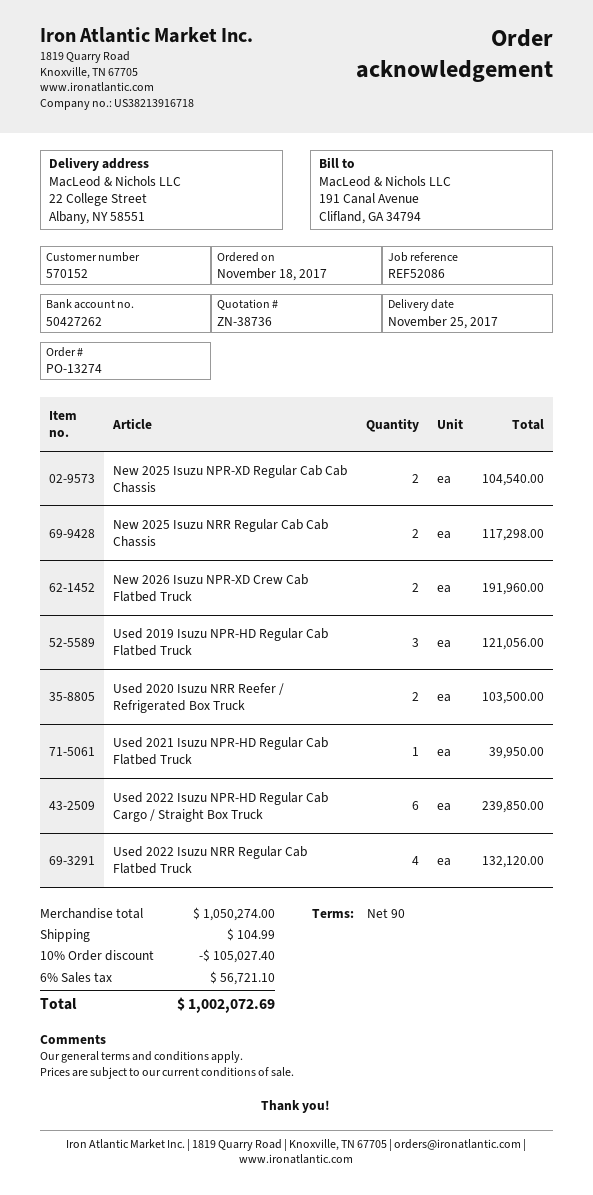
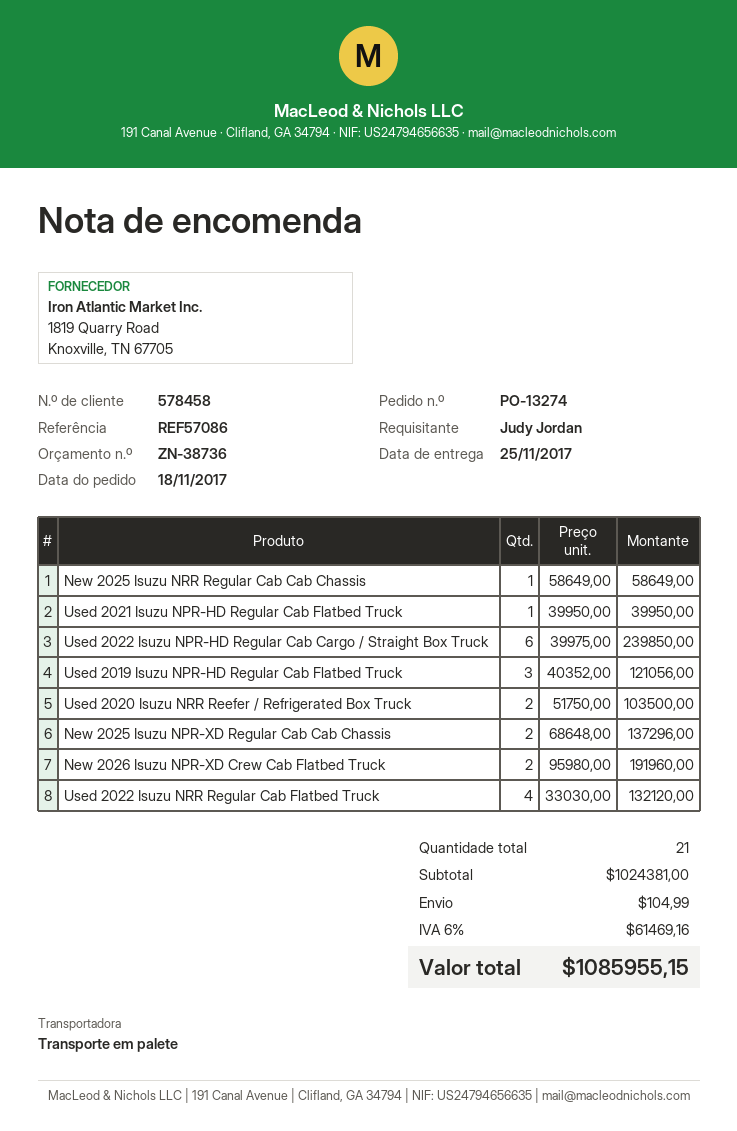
customer number: 570152 -> 578458
reference: REF52086 -> REF57086
New 2025 Isuzu NPR-XD Regular Cab Cab Chassis: 2 for 104540.00 -> 2 for 137296.00
New 2025 Isuzu NRR Regular Cab Cab Chassis: 2 for 117298.00 -> 1 for 58649.00
subtotal: 1050274.00 -> 1024381.00
discount: 10% = 105027.40 -> none
tax: 6% = 56721.10 -> 6% = 61469.16
total: 1002072.69 -> 1085955.15

